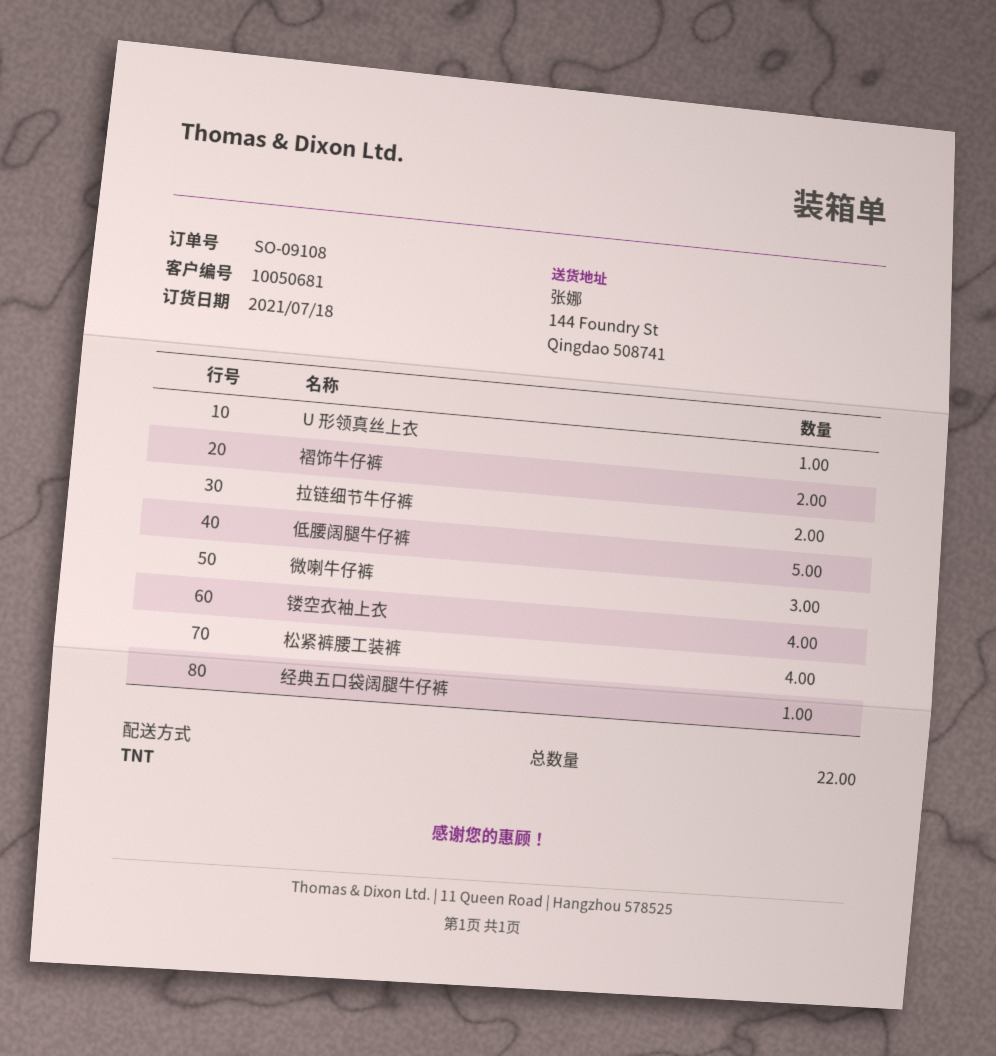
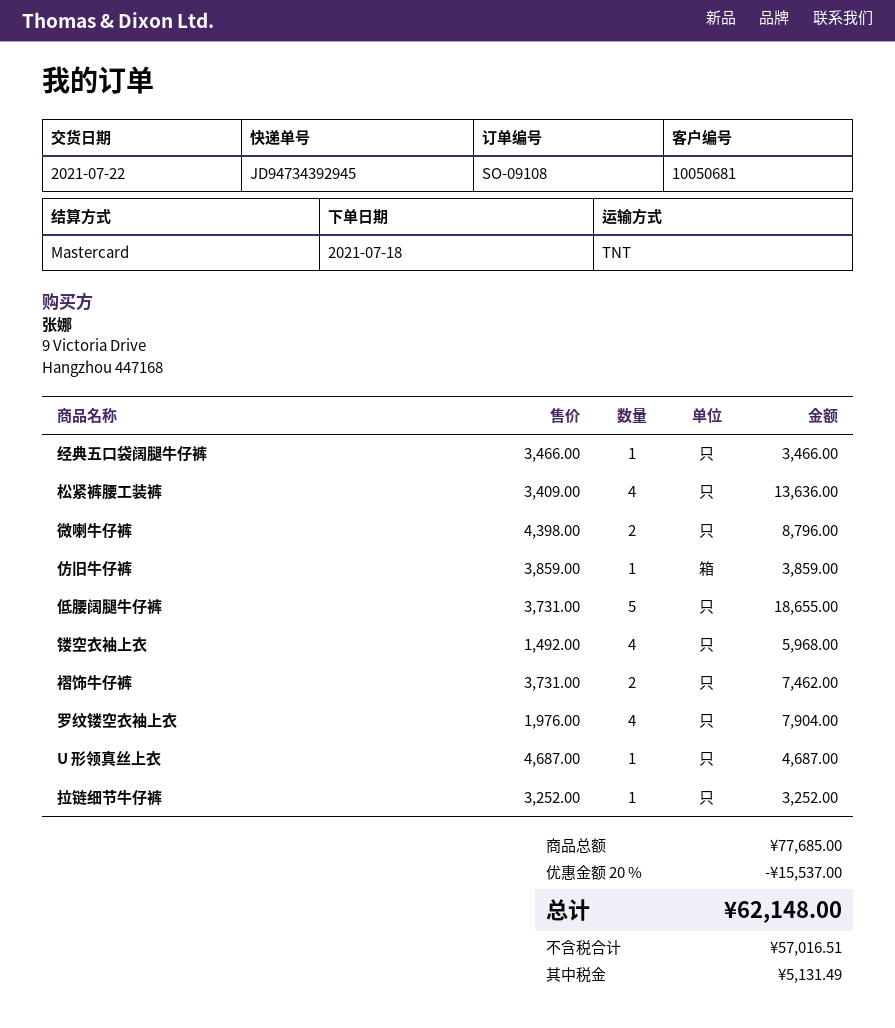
拉链细节牛仔裤: 2 -> 1
微喇牛仔裤: 3 -> 2
仿旧牛仔裤: none -> 1
罗纹镂空衣袖上衣: none -> 4

